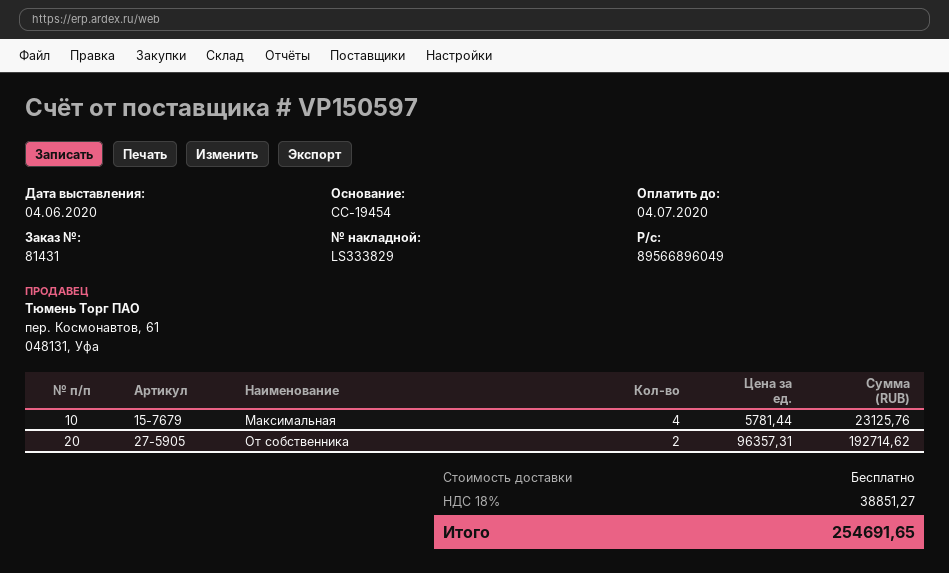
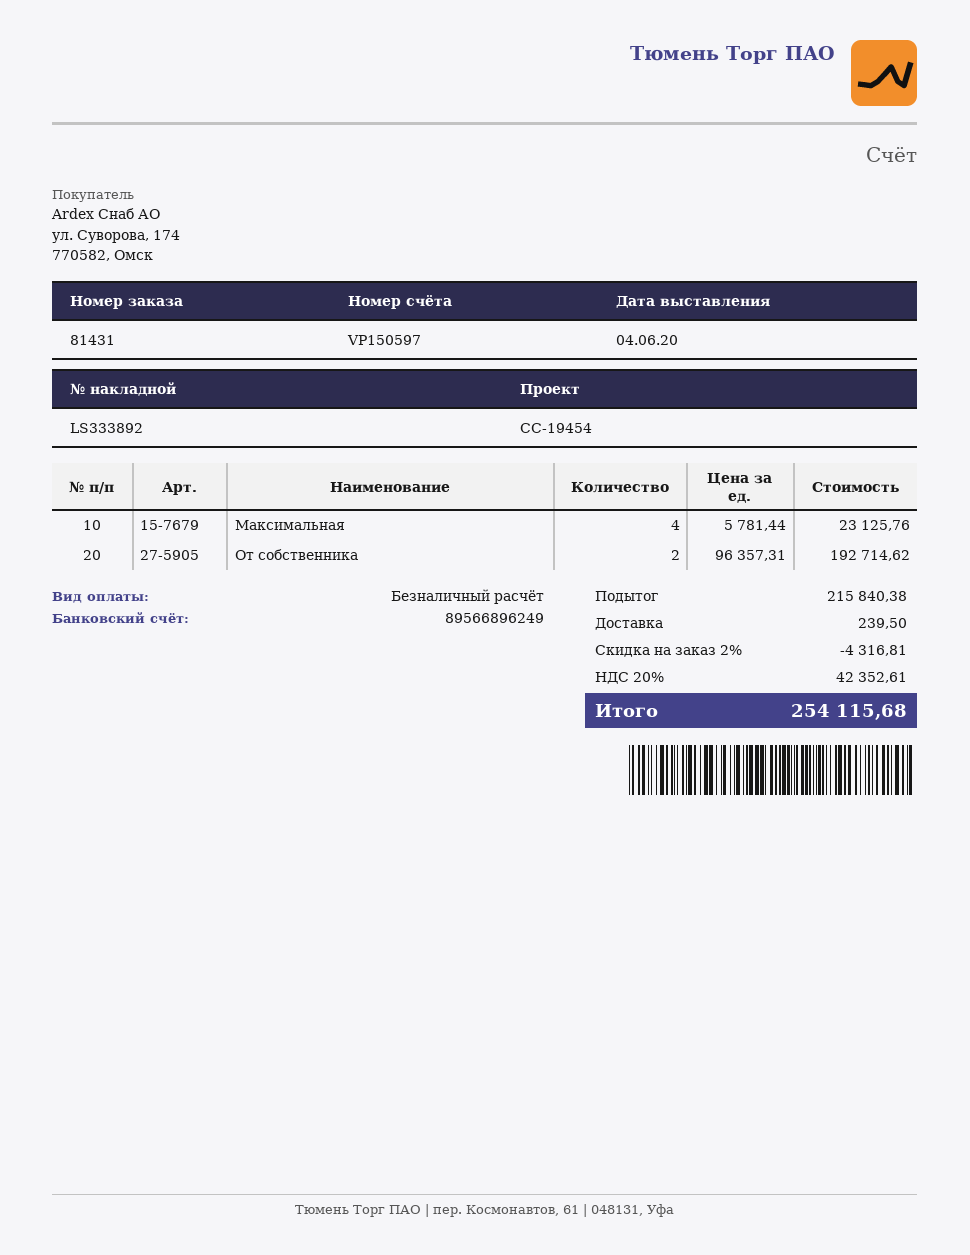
delivery note number: LS333829 -> LS333892
bank account: 89566896049 -> 89566896249
discount: none -> 2% = 4316.81
shipping: 0.00 -> 239.50
tax: 18% = 38851.27 -> 20% = 42352.61
total: 254691.65 -> 254115.68

